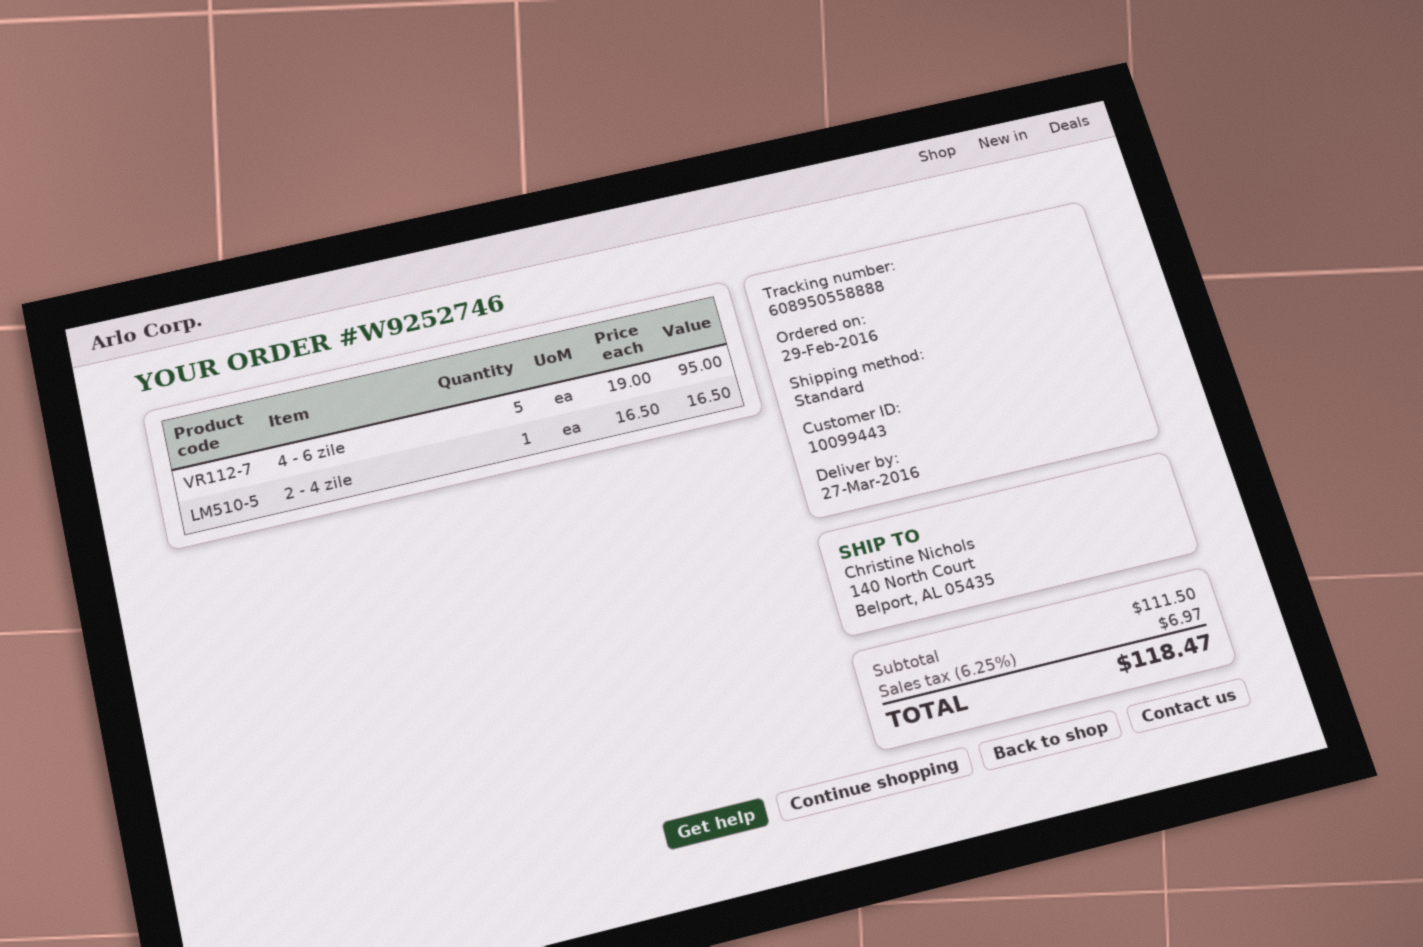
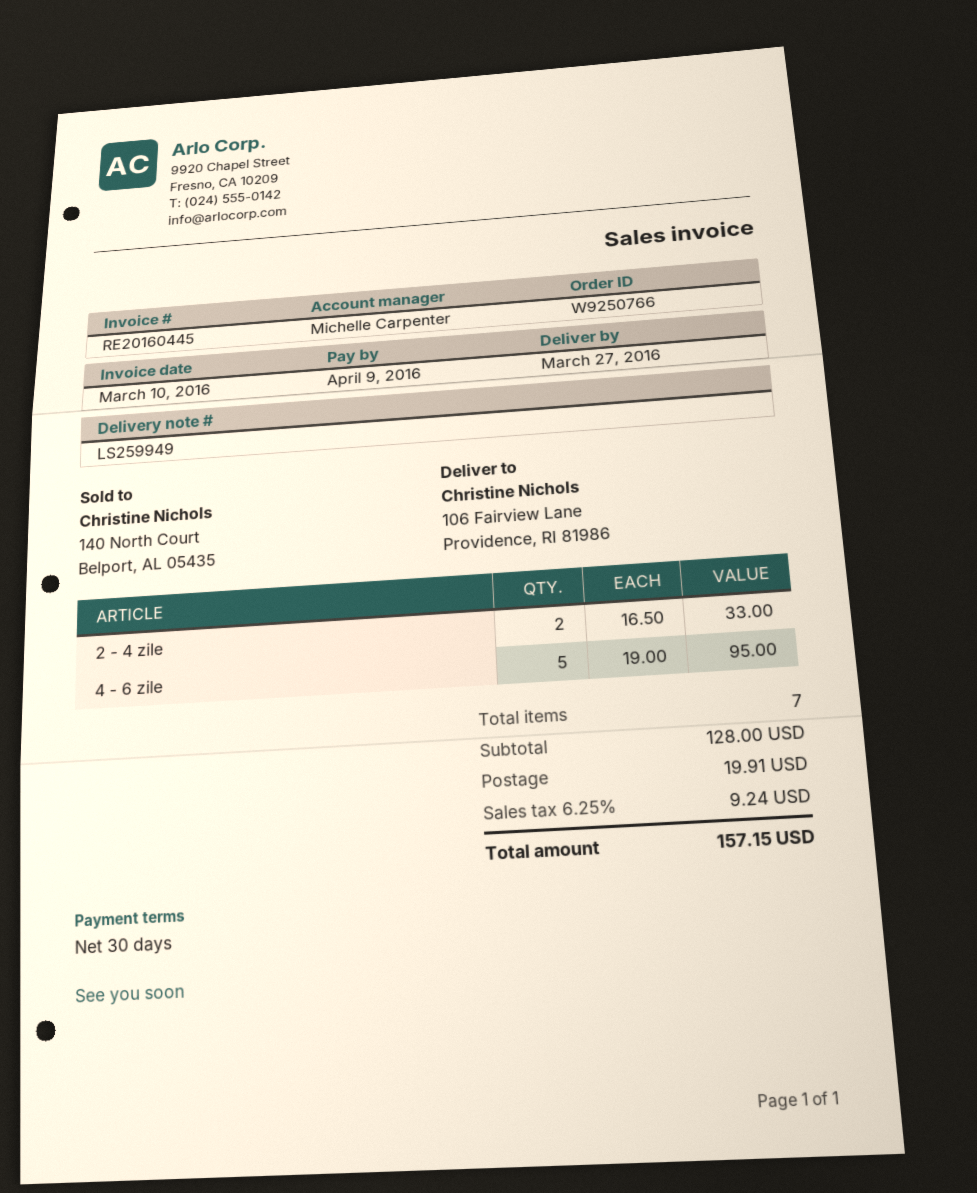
order number: W9252746 -> W9250766
ship to: 140 North Court, Belport, AL 05435 -> 106 Fairview Lane, Providence, RI 81986
2 - 4 zile: 1 x 16.50 = 16.50 -> 2 x 16.50 = 33.00
subtotal: 111.50 -> 128.00
shipping: none -> 19.91
tax: 6.25% = 6.97 -> 6.25% = 9.24
total: 118.47 -> 157.15

